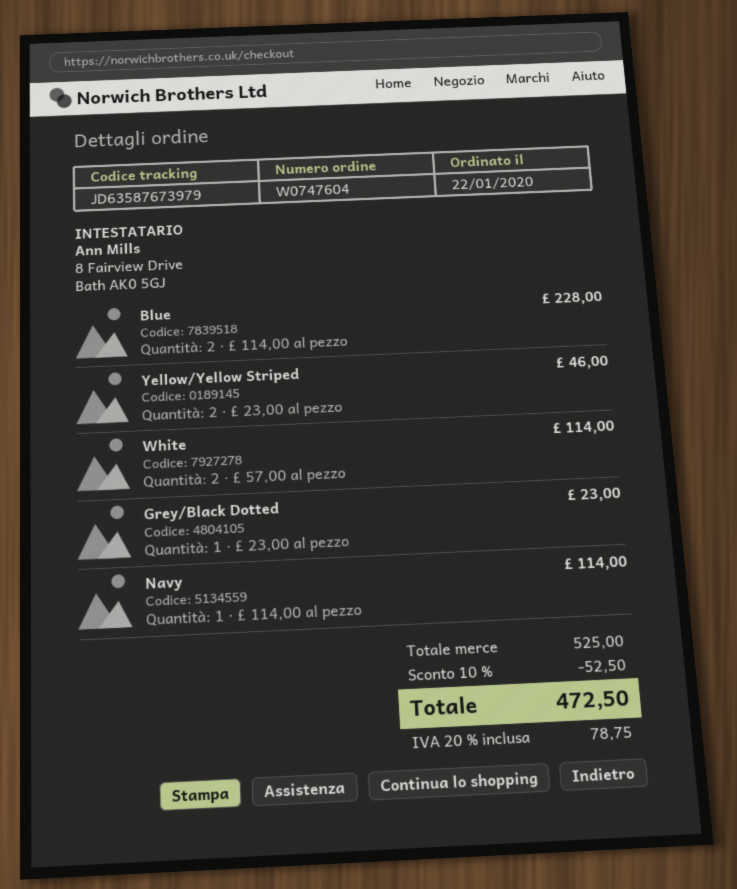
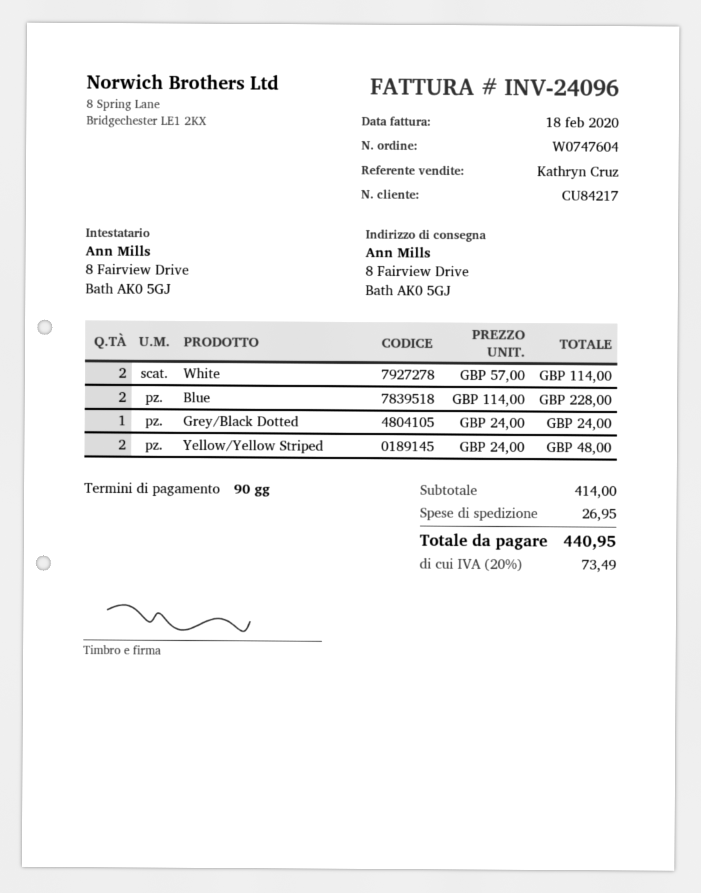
Yellow/Yellow Striped: 2 x 23.00 = 46.00 -> 2 x 24.00 = 48.00
Grey/Black Dotted: 1 x 23.00 = 23.00 -> 1 x 24.00 = 24.00
Navy: 1 x 114.00 = 114.00 -> none
subtotal: 525.00 -> 414.00
discount: 10% = 52.50 -> none
shipping: none -> 26.95
tax: 20% = 78.75 -> 20% = 73.49
total: 472.50 -> 440.95

